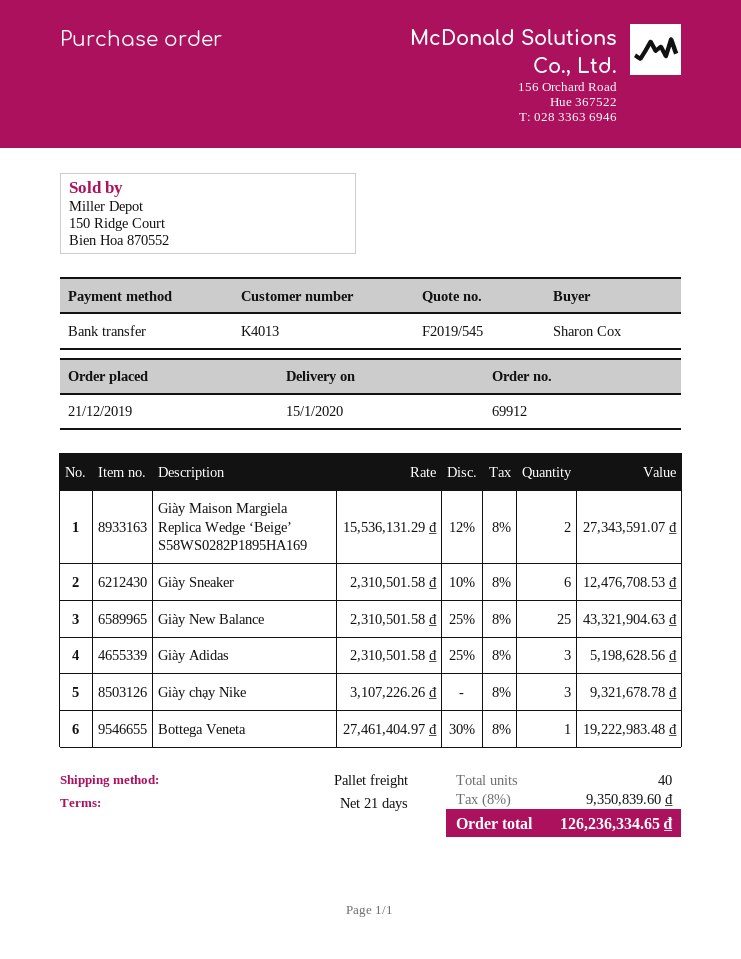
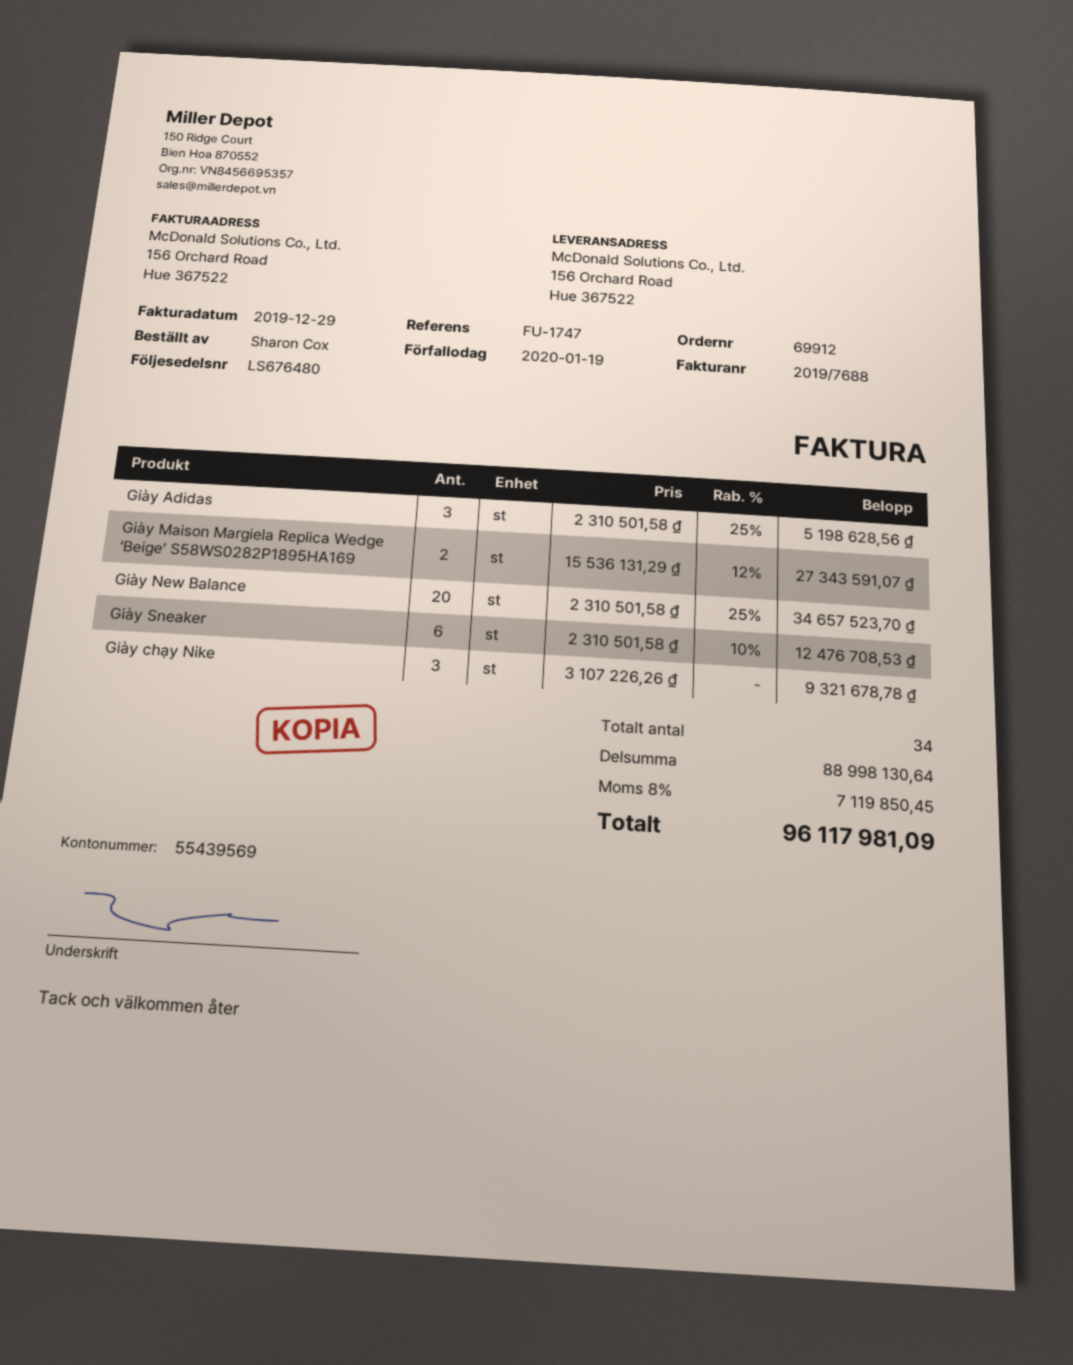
Giày New Balance: 25 x 2310501.58 - 25% = 43321904.63 -> 20 x 2310501.58 - 25% = 34657523.70
Bottega Veneta: 1 x 27461404.97 - 30% = 19222983.48 -> none
total quantity: 40 -> 34
tax: 8% = 9350839.60 -> 8% = 7119850.45
total: 126236334.65 -> 96117981.09

